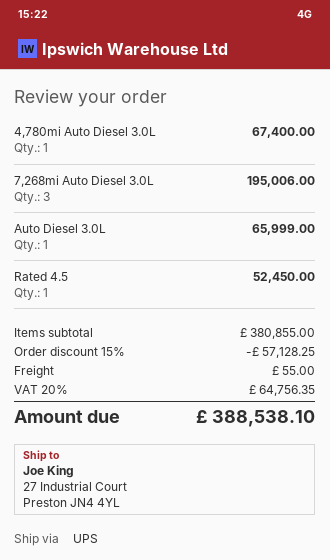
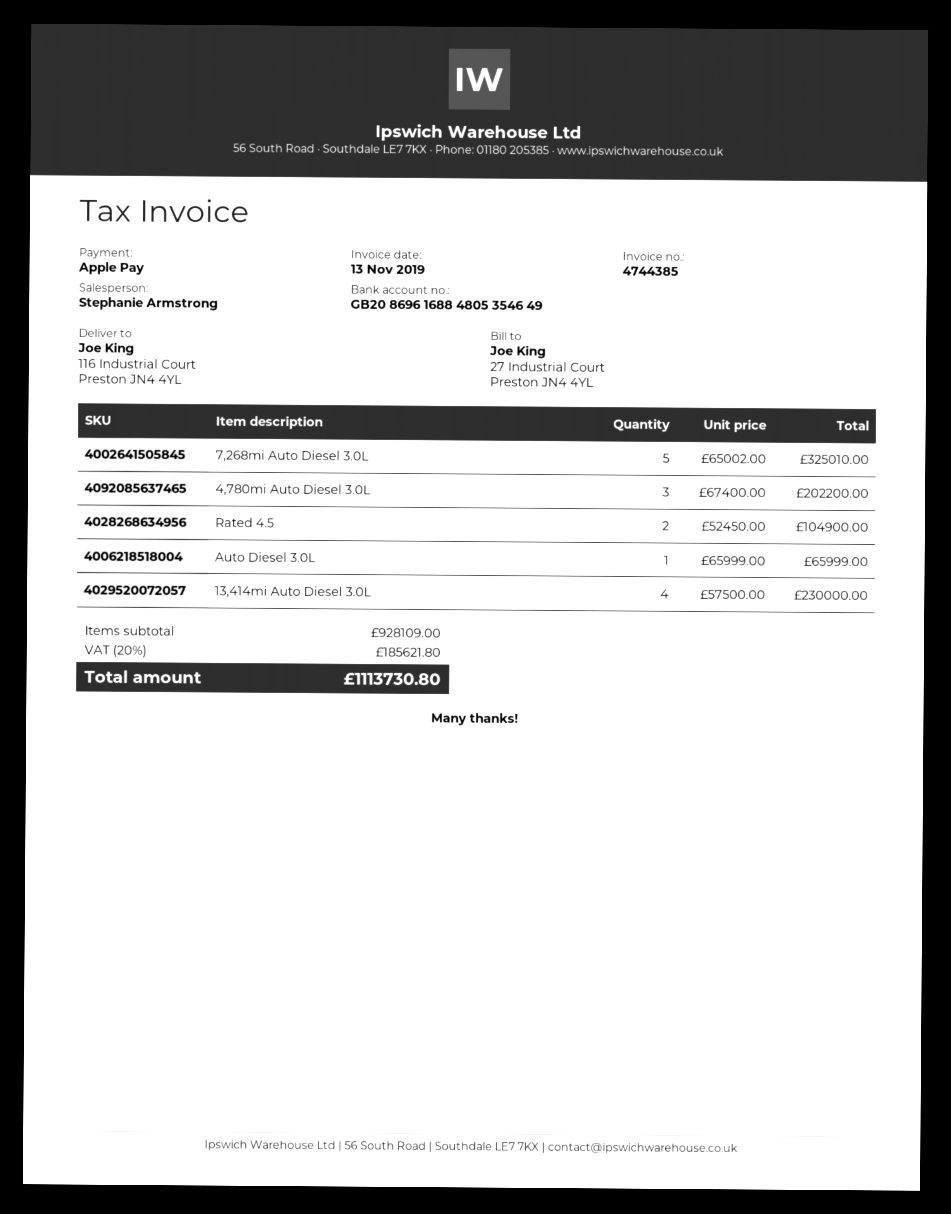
ship to: 27 Industrial Court, Preston JN4 4YL -> 116 Industrial Court, Preston JN4 4YL
4,780mi Auto Diesel 3.0L: 1 for 67400.00 -> 3 for 202200.00
7,268mi Auto Diesel 3.0L: 3 for 195006.00 -> 5 for 325010.00
Rated 4.5: 1 for 52450.00 -> 2 for 104900.00
13,414mi Auto Diesel 3.0L: none -> 4 for 230000.00
subtotal: 380855.00 -> 928109.00
discount: 15% = 57128.25 -> none
shipping: 55.00 -> none
tax: 20% = 64756.35 -> 20% = 185621.80
total: 388538.10 -> 1113730.80

